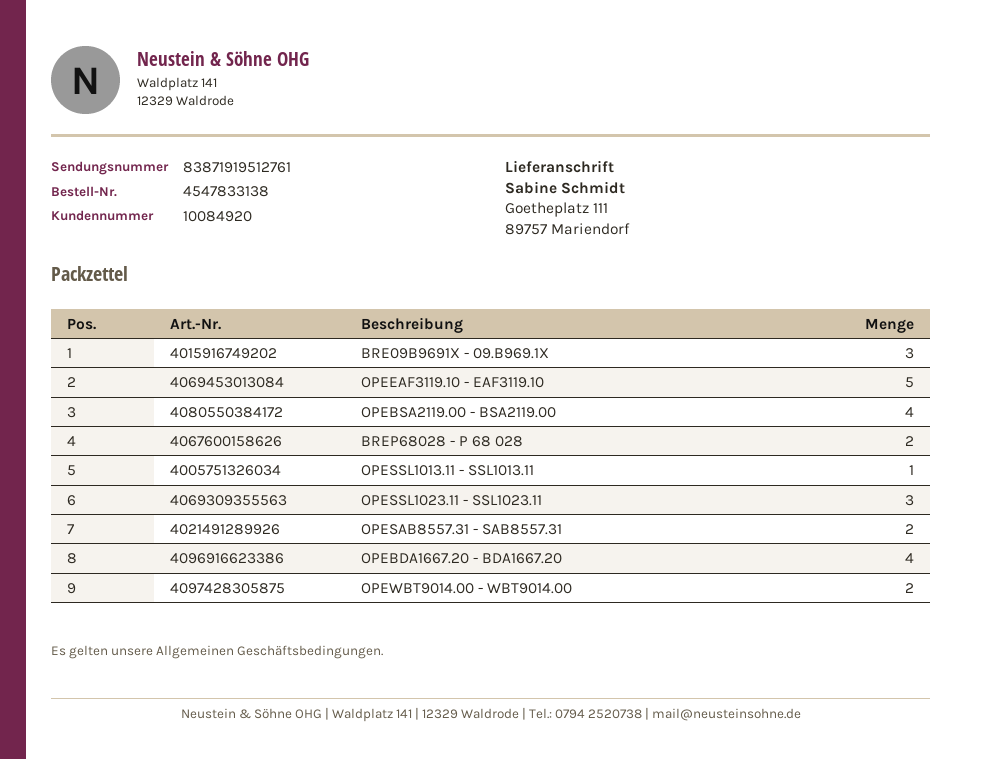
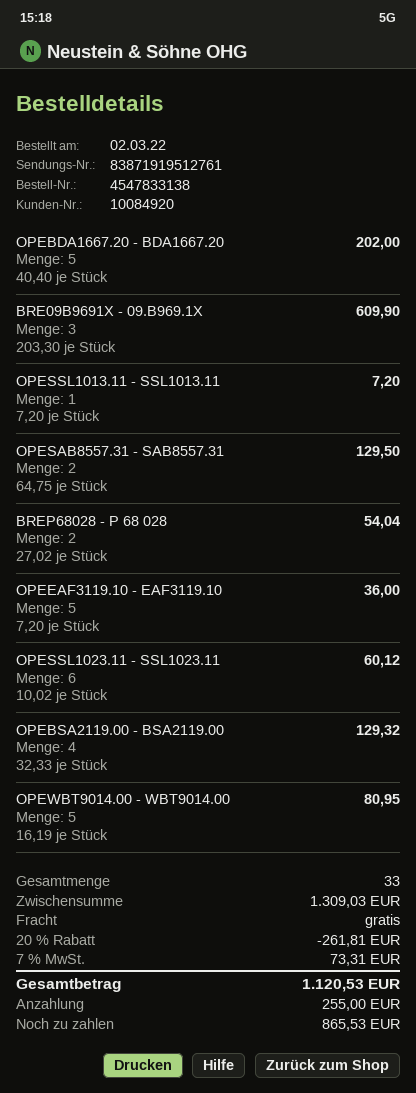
OPESSL1023.11 - SSL1023.11: 3 -> 6
OPEBDA1667.20 - BDA1667.20: 4 -> 5
OPEWBT9014.00 - WBT9014.00: 2 -> 5

